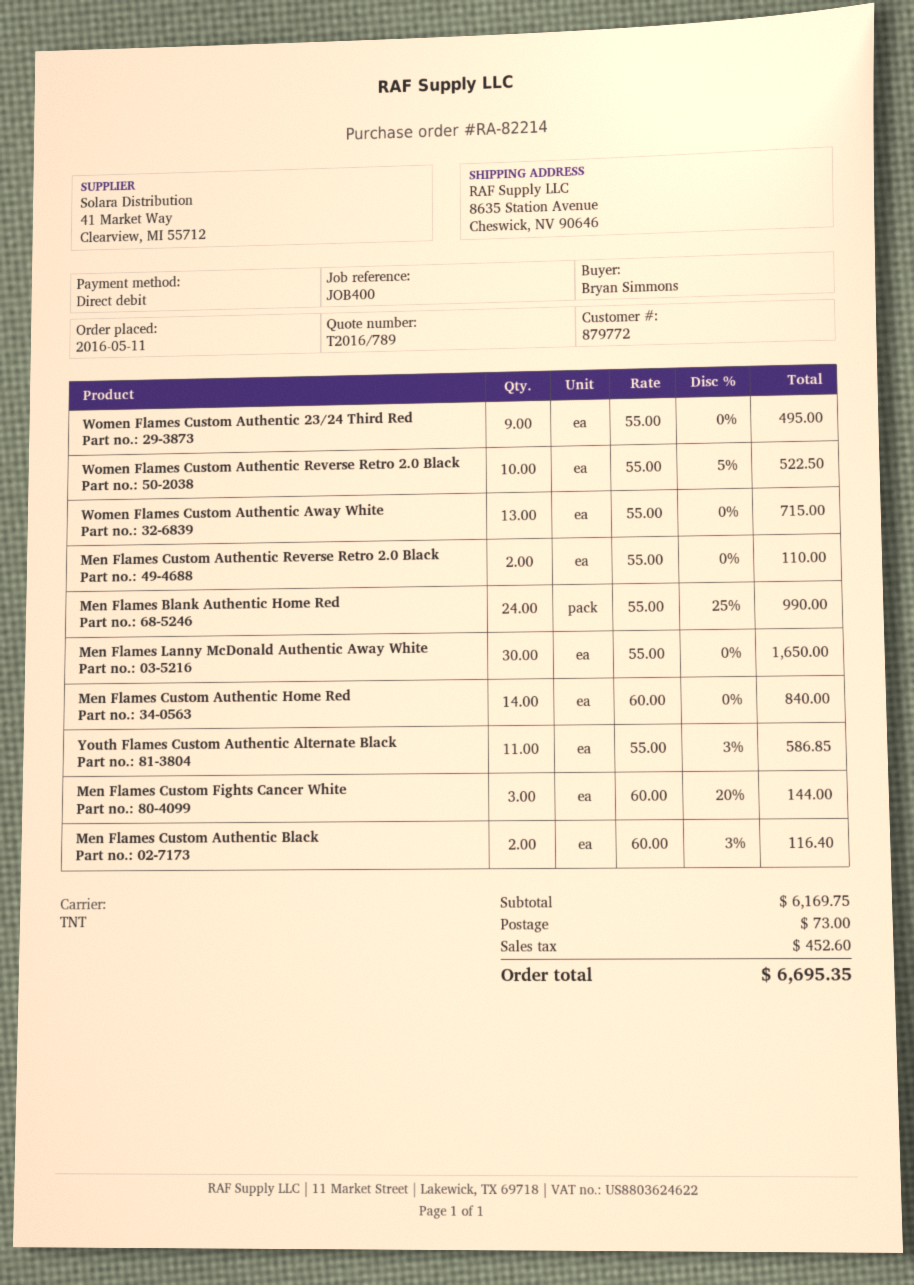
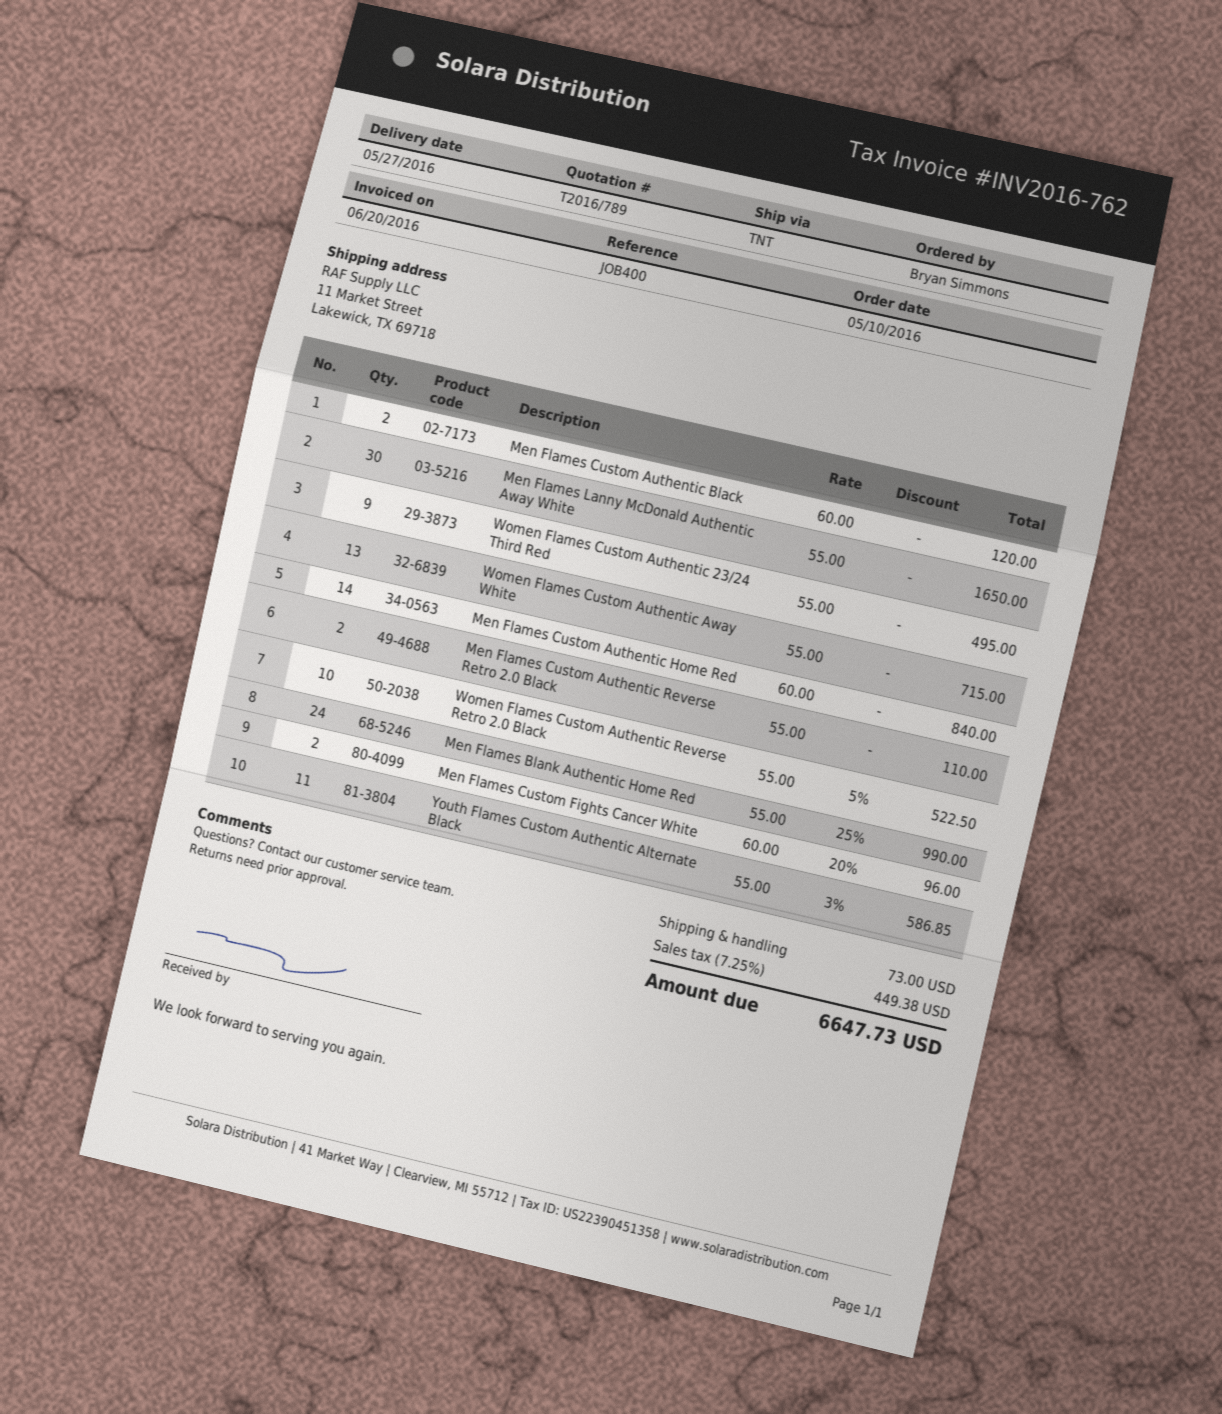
order date: 2016-05-11 -> 2016-05-10
ship to: 8635 Station Avenue, Cheswick, NV 90646 -> 11 Market Street, Lakewick, TX 69718
Men Flames Custom Fights Cancer White: 3 x 60.00 - 20% = 144.00 -> 2 x 60.00 - 20% = 96.00
Men Flames Custom Authentic Black: 2 x 60.00 - 3% = 116.40 -> 2 x 60.00 = 120.00
tax: 452.60 -> 449.38
total: 6695.35 -> 6647.73

